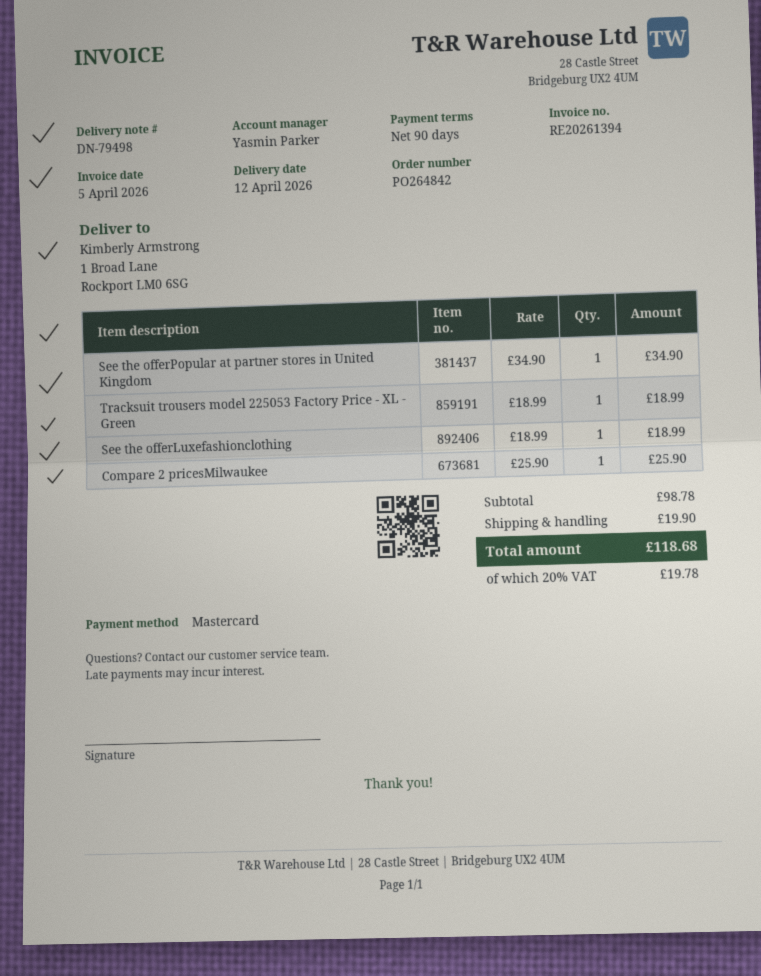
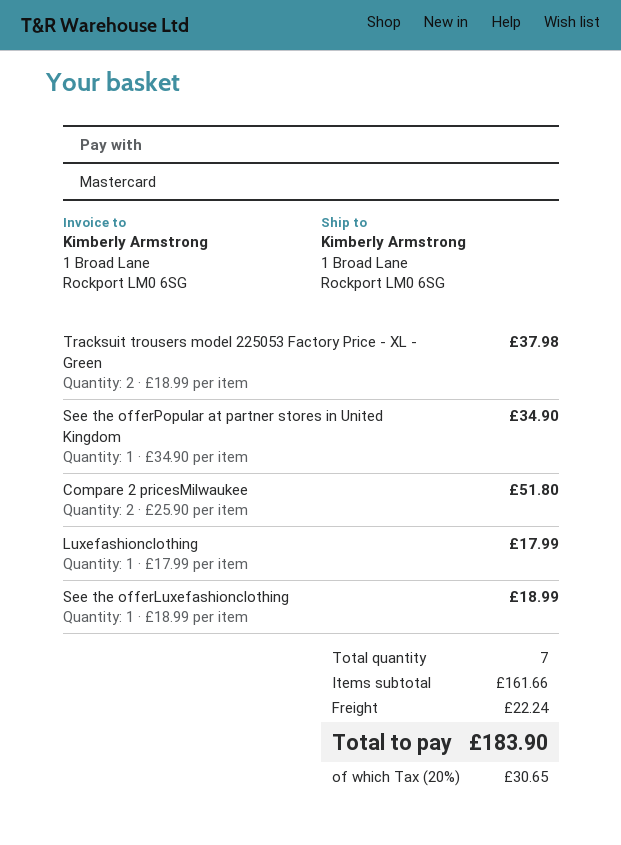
Tracksuit trousers model 225053 Factory Price - XL - Green: 1 x 18.99 = 18.99 -> 2 x 18.99 = 37.98
Compare 2 pricesMilwaukee: 1 x 25.90 = 25.90 -> 2 x 25.90 = 51.80
Luxefashionclothing: none -> 1 x 17.99 = 17.99
subtotal: 98.78 -> 161.66
shipping: 19.90 -> 22.24
tax: 20% = 19.78 -> 20% = 30.65
total: 118.68 -> 183.90

